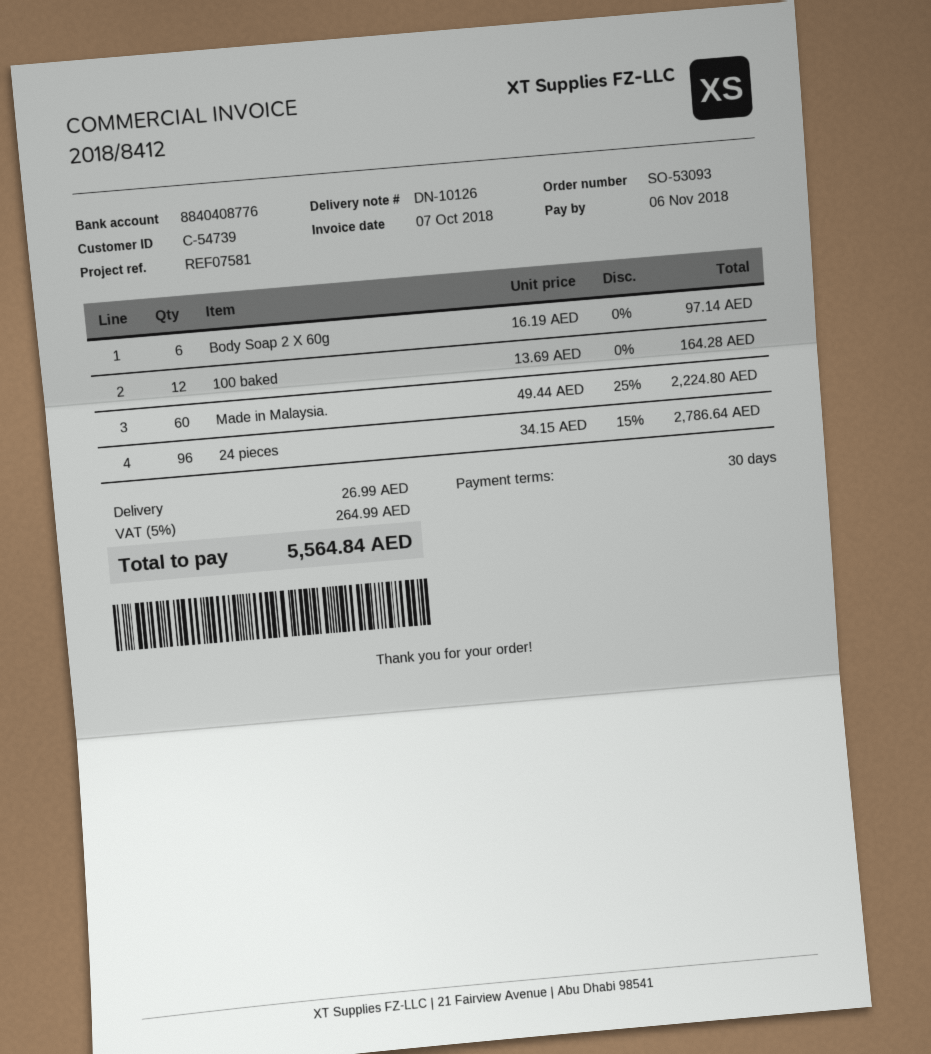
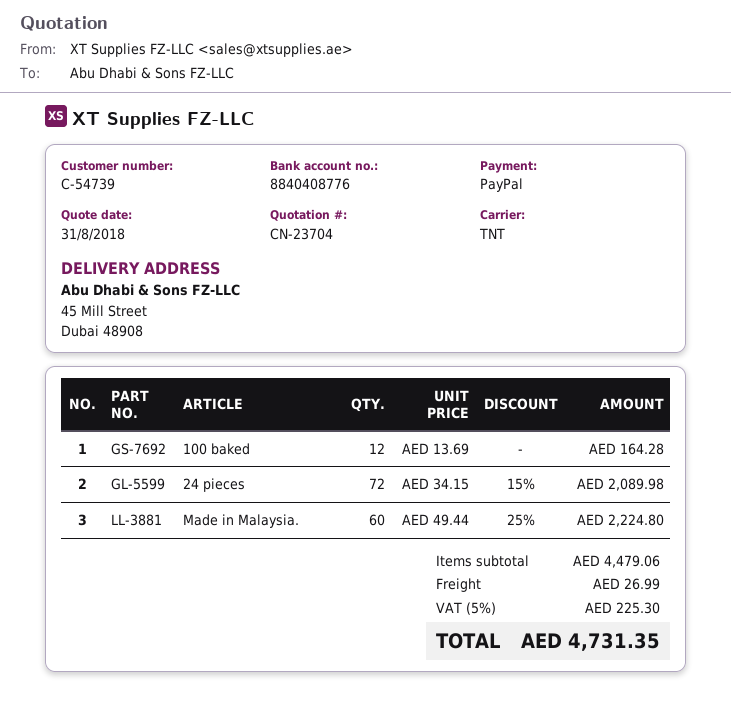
Body Soap 2 X 60g: 6 x 16.19 = 97.14 -> none
24 pieces: 96 x 34.15 - 15% = 2786.64 -> 72 x 34.15 - 15% = 2089.98
tax: 5% = 264.99 -> 5% = 225.30
total: 5564.84 -> 4731.35

